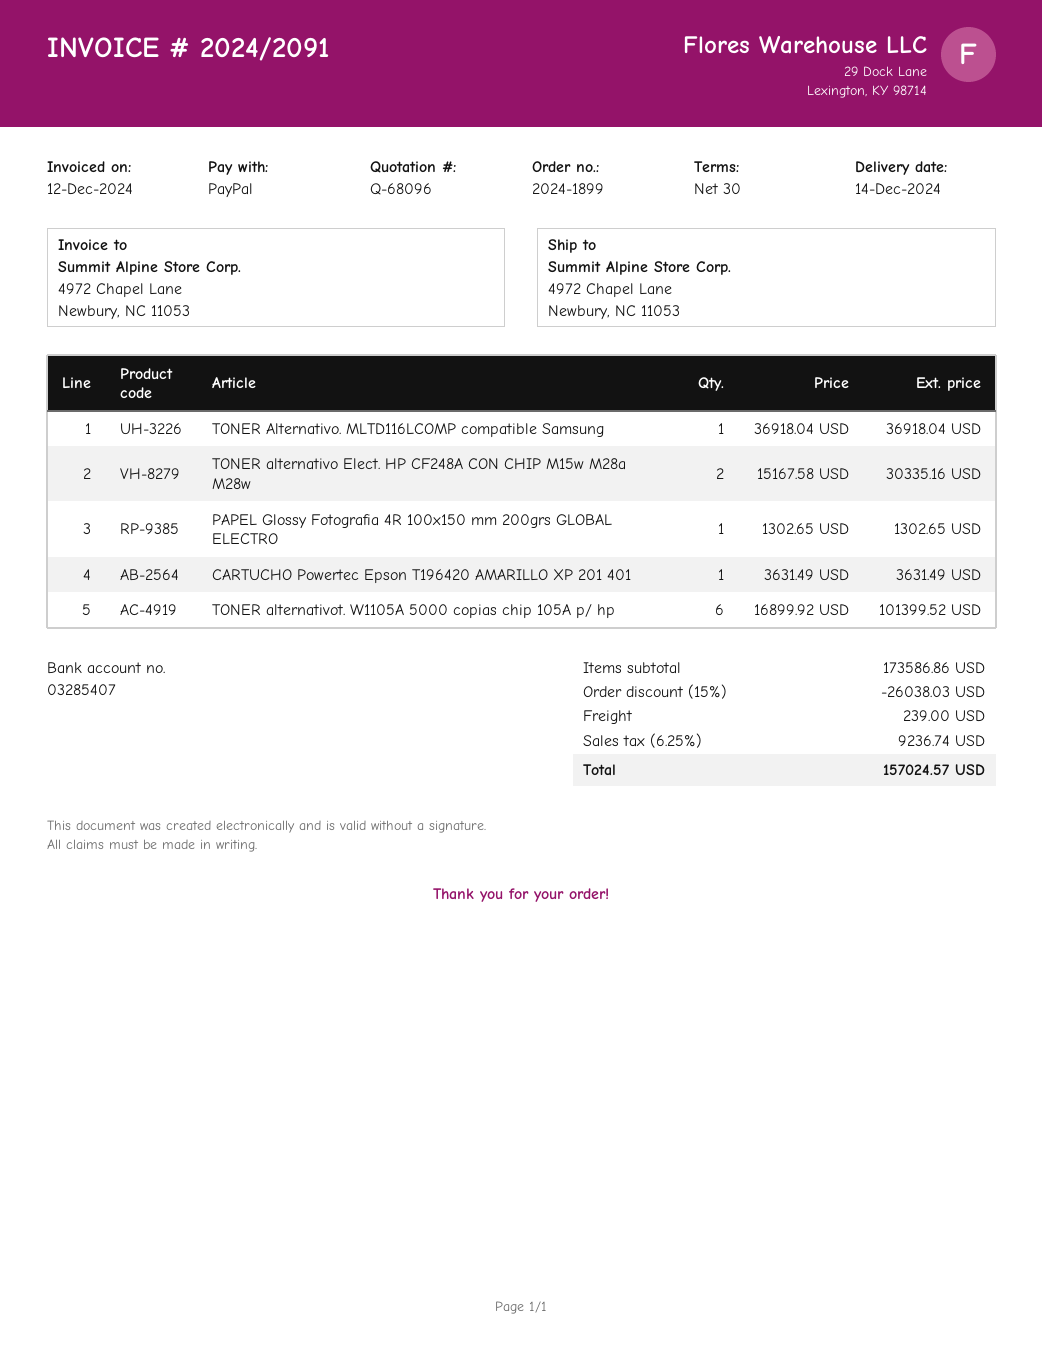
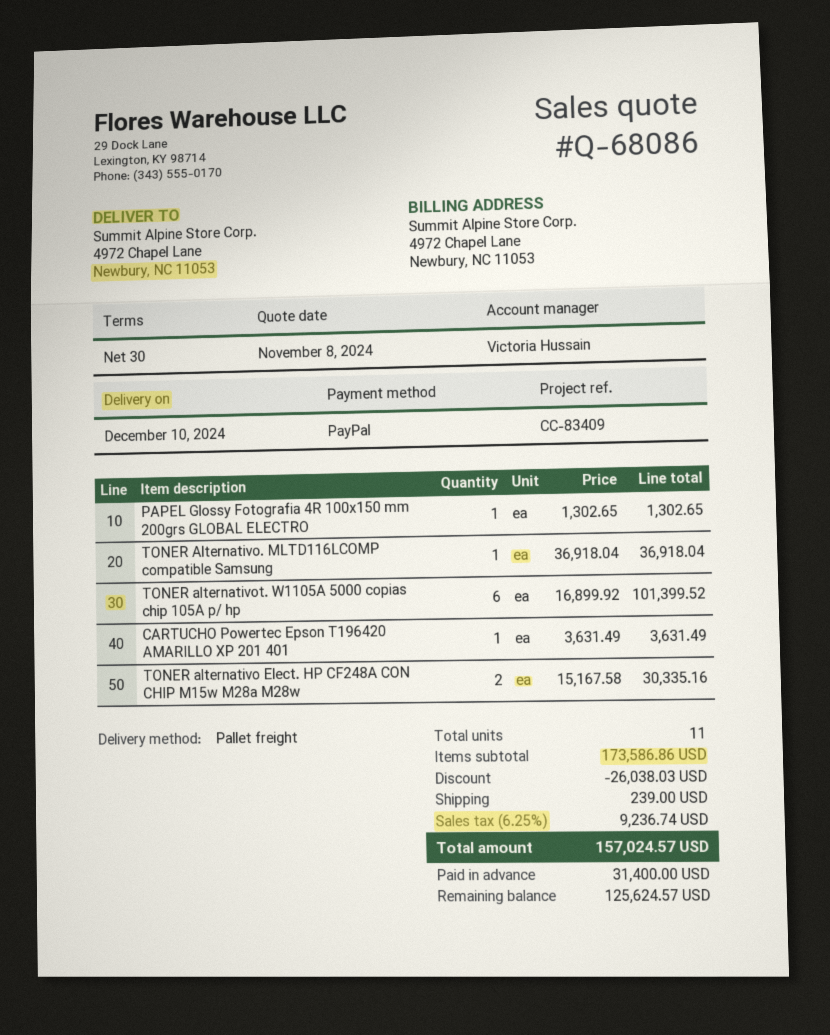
quote number: Q-68096 -> Q-68086
delivery date: 2024-12-14 -> 2024-12-10

